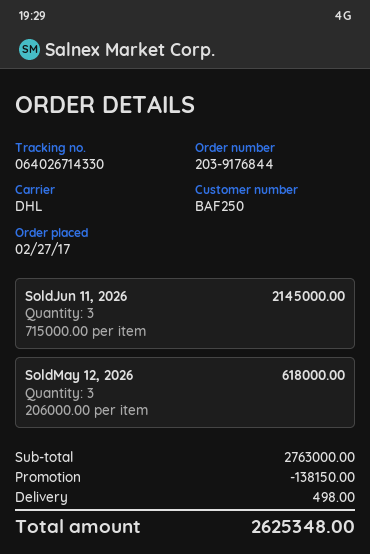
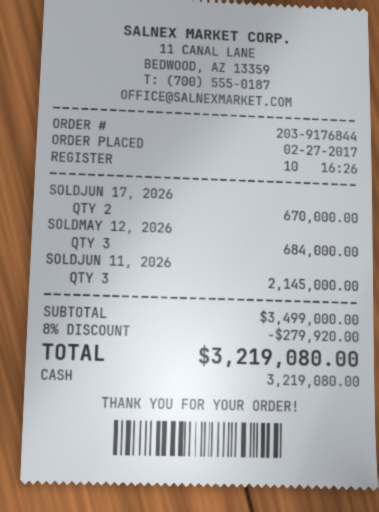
SoldMay 12, 2026: 3 for 618000.00 -> 3 for 684000.00
SOLDJUN 17, 2026: none -> 2 for 670000.00
subtotal: 2763000.00 -> 3499000.00
discount: 138150.00 -> 279920.00
shipping: 498.00 -> none
total: 2625348.00 -> 3219080.00

